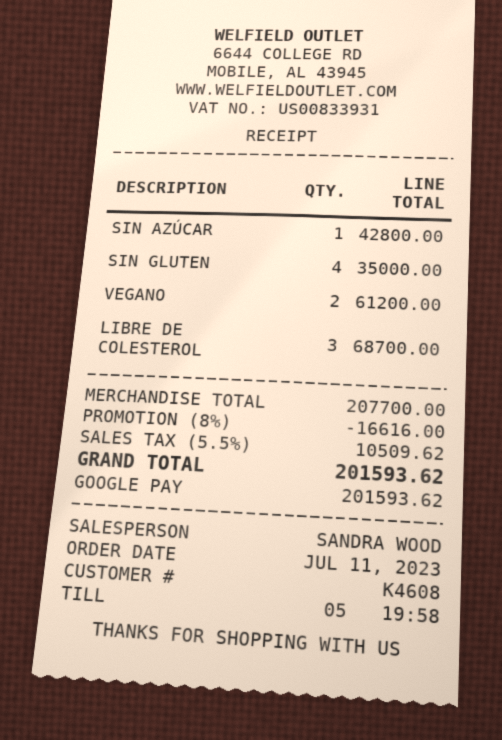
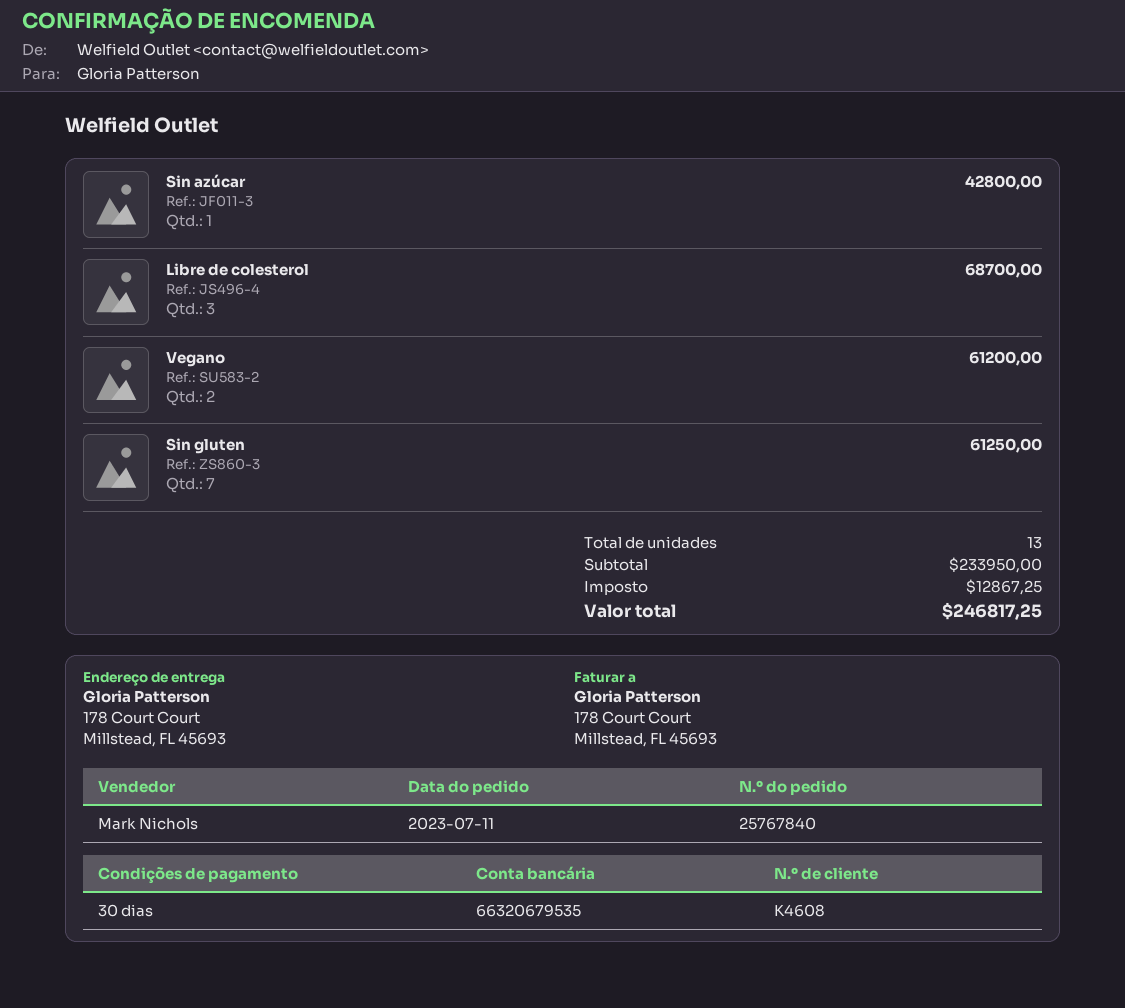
sales rep: SANDRA WOOD -> Mark Nichols
SIN GLUTEN: 4 for 35000.00 -> 7 for 61250.00
subtotal: 207700.00 -> 233950.00
discount: 8% = 16616.00 -> none
tax: 10509.62 -> 12867.25
total: 201593.62 -> 246817.25

